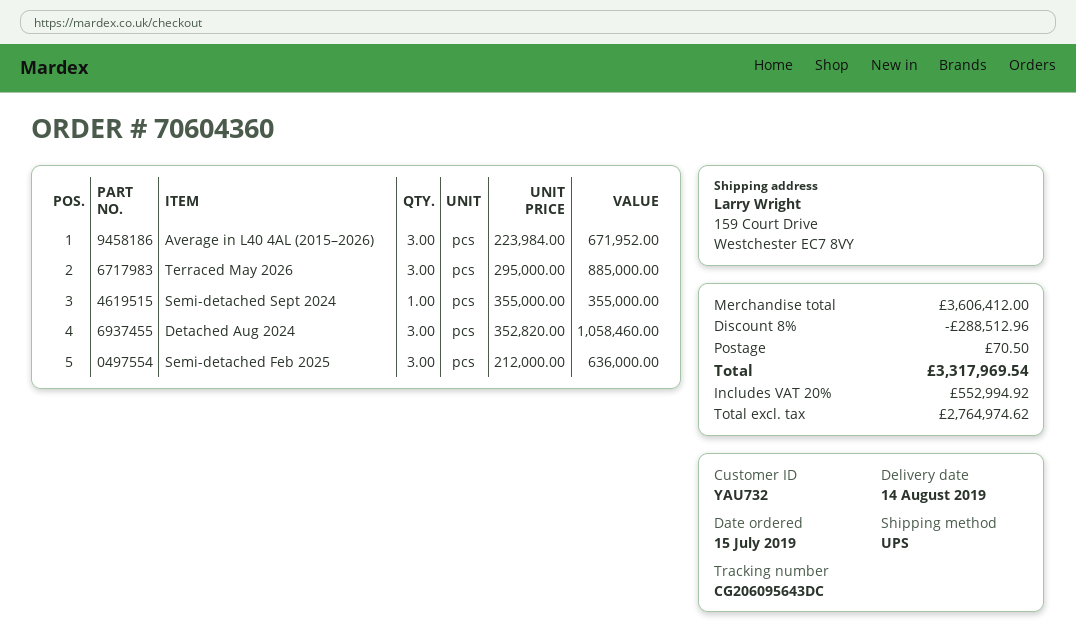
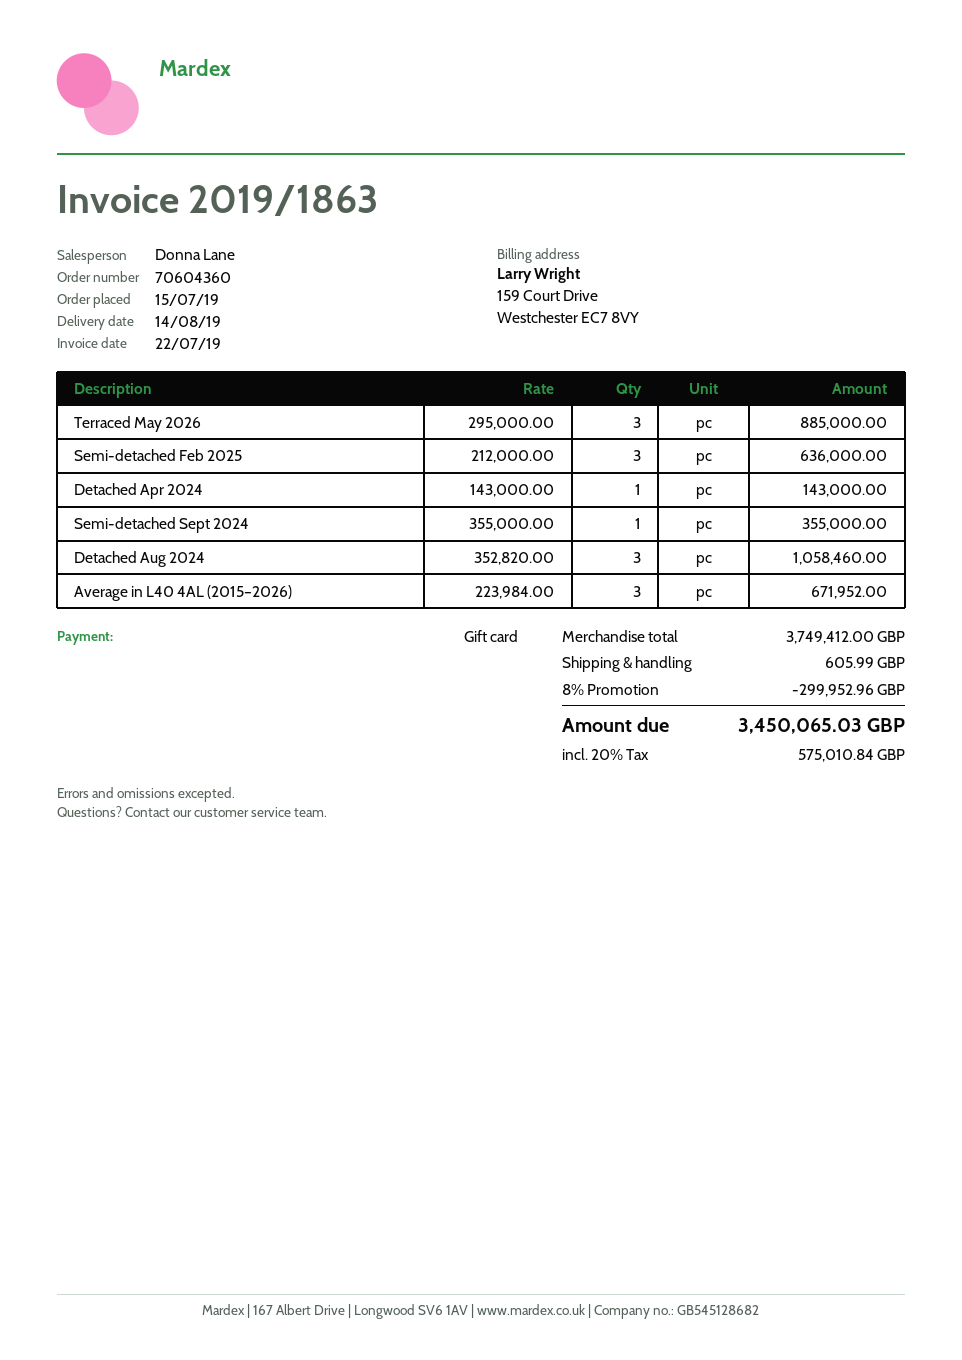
Detached Apr 2024: none -> 1 x 143000.00 = 143000.00
subtotal: 3606412.00 -> 3749412.00
discount: 8% = 288512.96 -> 8% = 299952.96
shipping: 70.50 -> 605.99
tax: 20% = 552994.92 -> 20% = 575010.84
total: 3317969.54 -> 3450065.03

